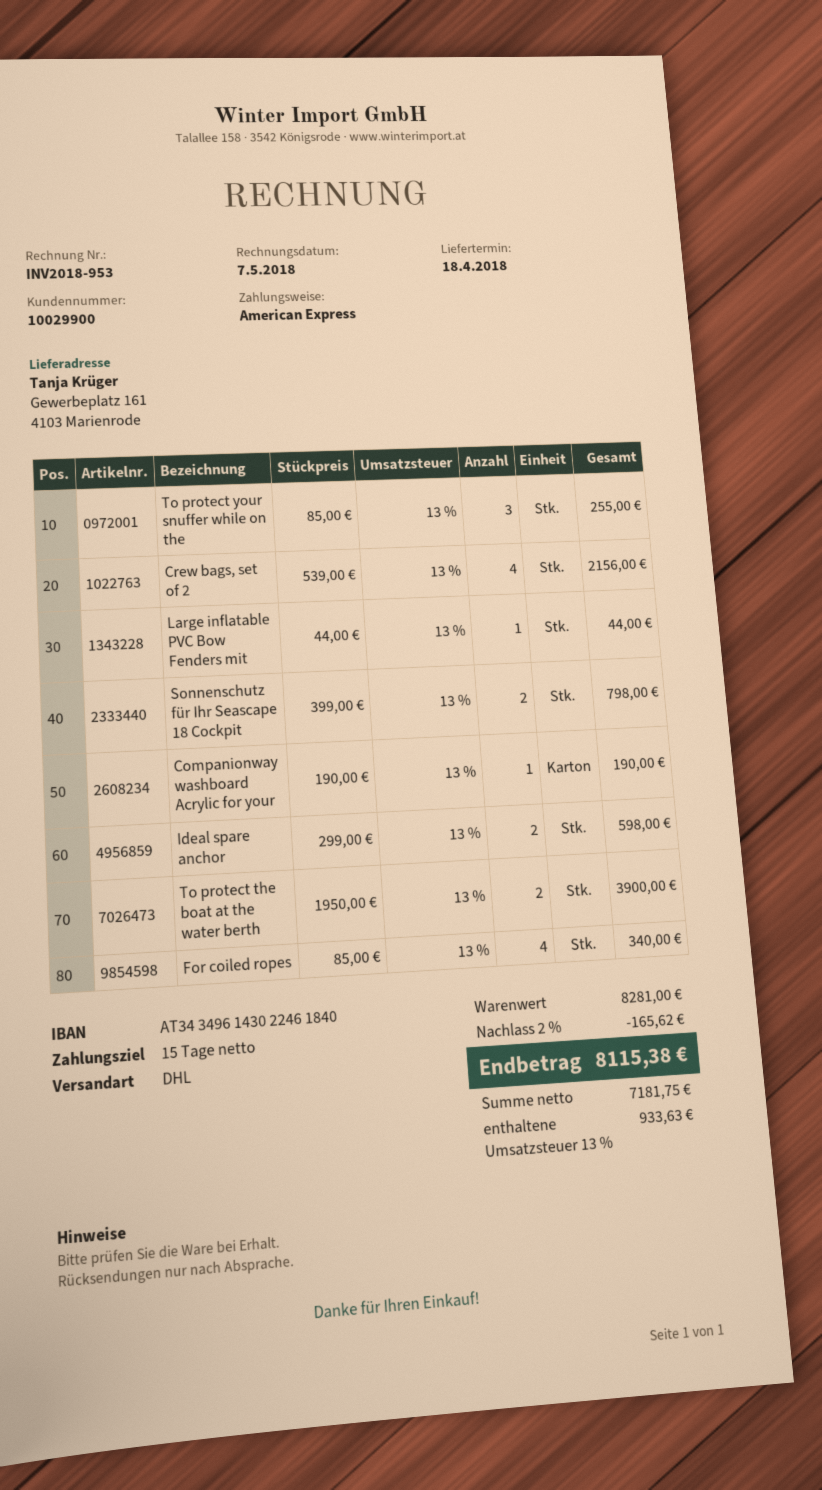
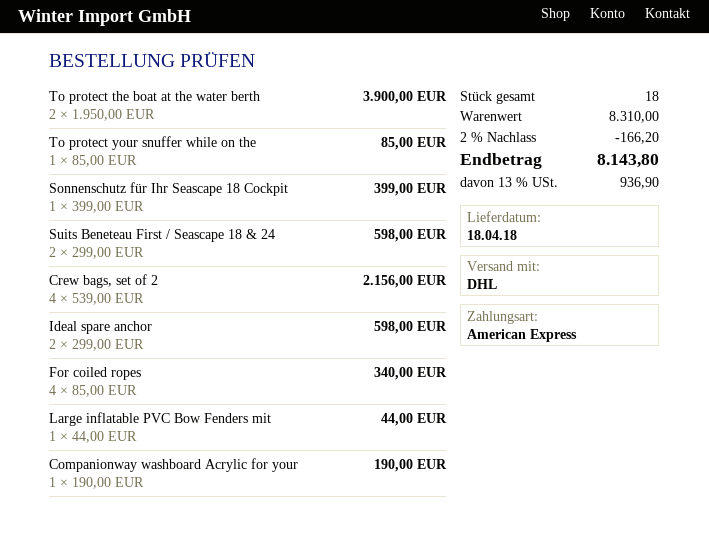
To protect your snuffer while on the: 3 x 85.00 = 255.00 -> 1 x 85.00 = 85.00
Sonnenschutz für Ihr Seascape 18 Cockpit: 2 x 399.00 = 798.00 -> 1 x 399.00 = 399.00
Suits Beneteau First / Seascape 18 & 24: none -> 2 x 299.00 = 598.00
subtotal: 8281.00 -> 8310.00
discount: 2% = 165.62 -> 2% = 166.20
tax: 13% = 933.63 -> 13% = 936.90
total: 8115.38 -> 8143.80

